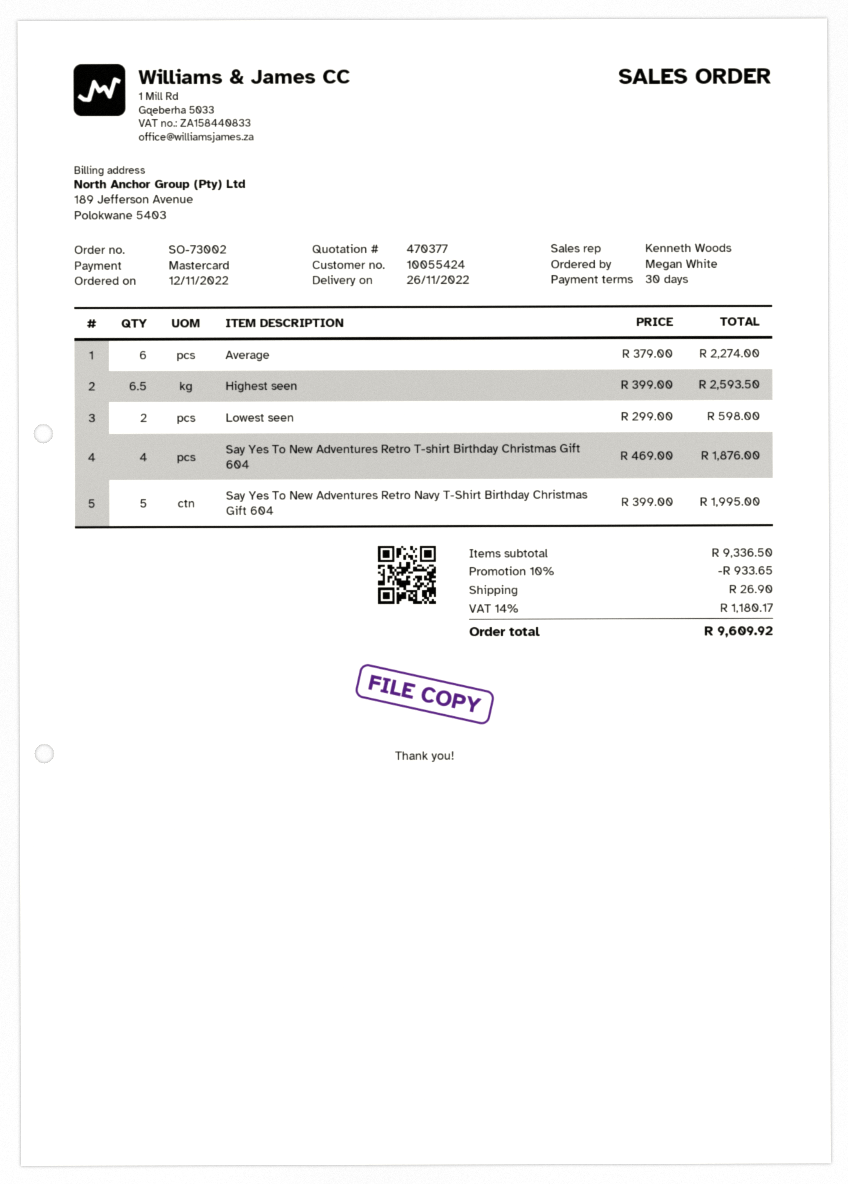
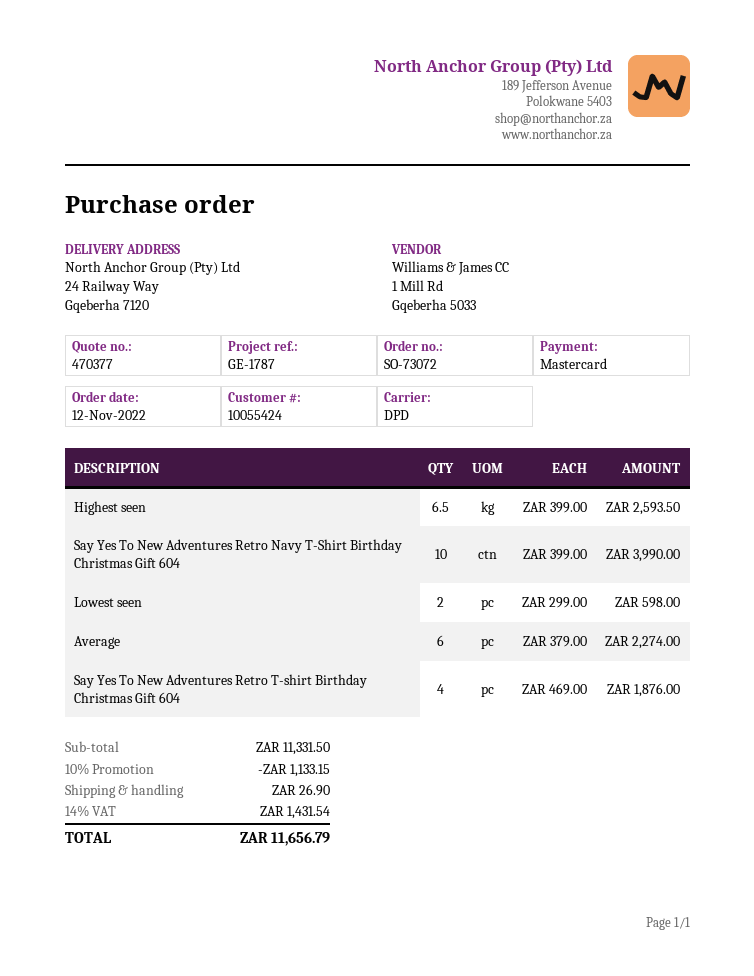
order number: SO-73002 -> SO-73072
Say Yes To New Adventures Retro Navy T-Shirt Birthday Christmas Gift 604: 5 x 399.00 = 1995.00 -> 10 x 399.00 = 3990.00
subtotal: 9336.50 -> 11331.50
discount: 10% = 933.65 -> 10% = 1133.15
tax: 14% = 1180.17 -> 14% = 1431.54
total: 9609.92 -> 11656.79

